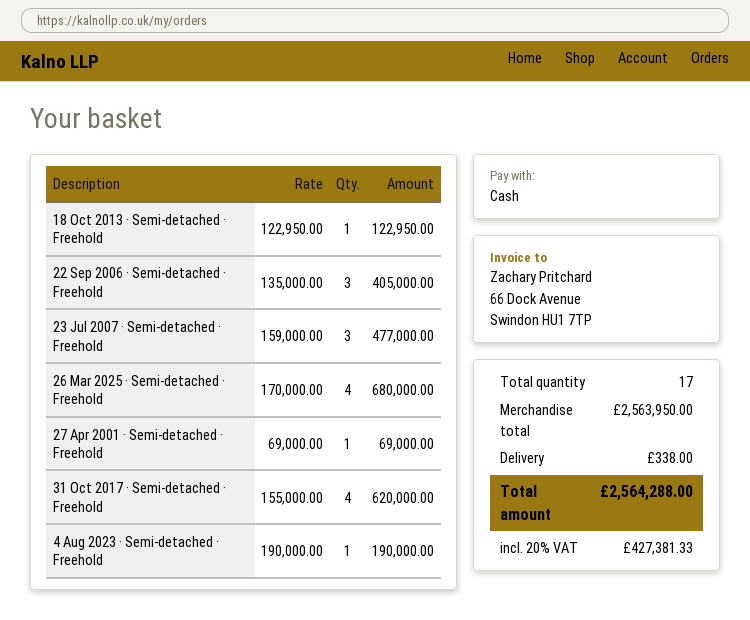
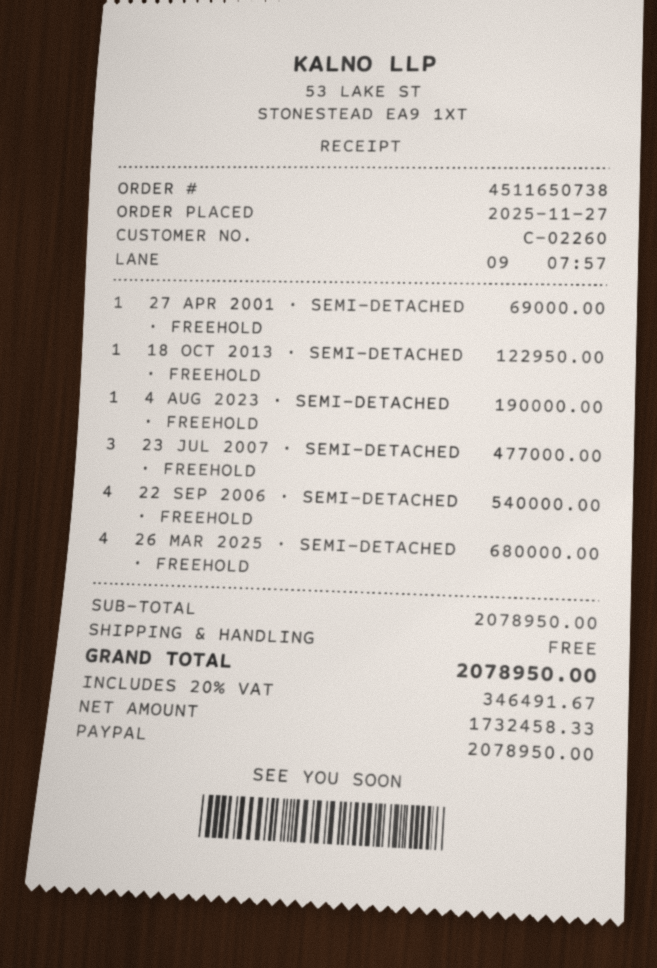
payment method: cash -> PayPal
22 Sep 2006 · Semi-detached · Freehold: 3 for 405000.00 -> 4 for 540000.00
31 Oct 2017 · Semi-detached · Freehold: 4 for 620000.00 -> none
subtotal: 2563950.00 -> 2078950.00
shipping: 338.00 -> 0.00
tax: 20% = 427381.33 -> 20% = 346491.67
total: 2564288.00 -> 2078950.00

